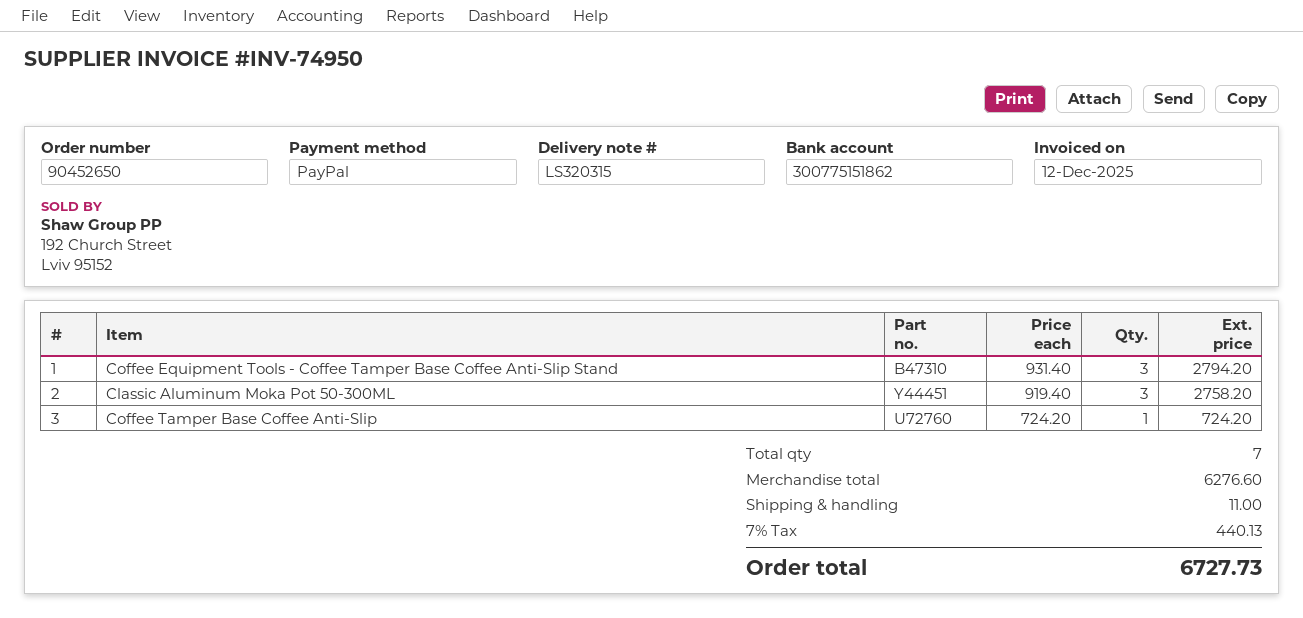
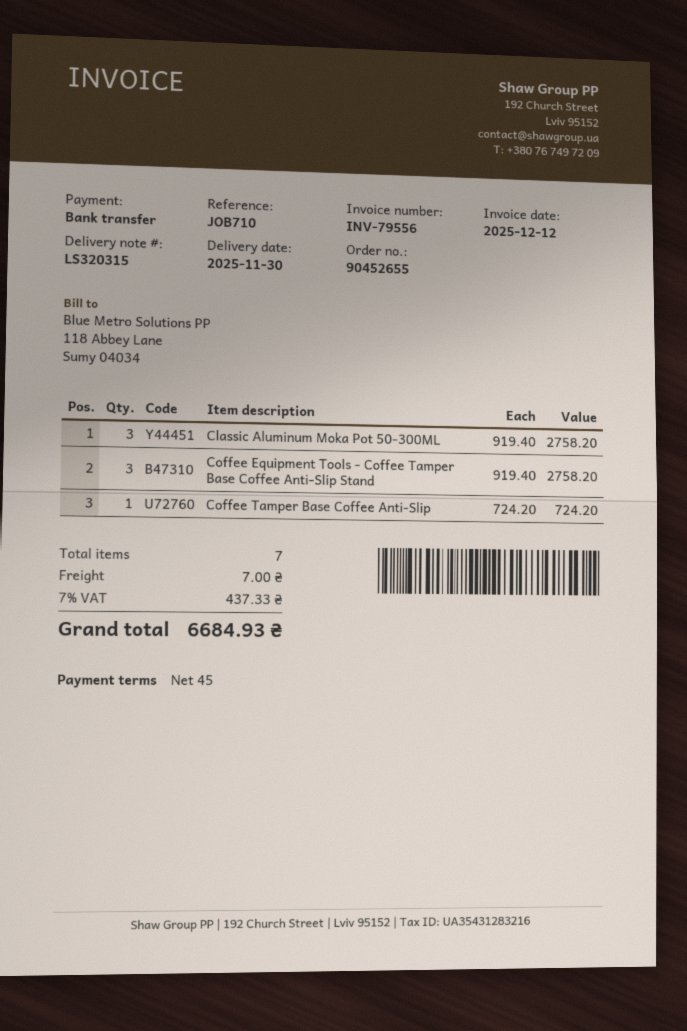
order number: 90452650 -> 90452655
invoice number: INV-74950 -> INV-79556
payment method: PayPal -> bank transfer
Coffee Equipment Tools - Coffee Tamper Base Coffee Anti-Slip Stand: 3 x 931.40 = 2794.20 -> 3 x 919.40 = 2758.20
shipping: 11.00 -> 7.00
tax: 7% = 440.13 -> 7% = 437.33
total: 6727.73 -> 6684.93

